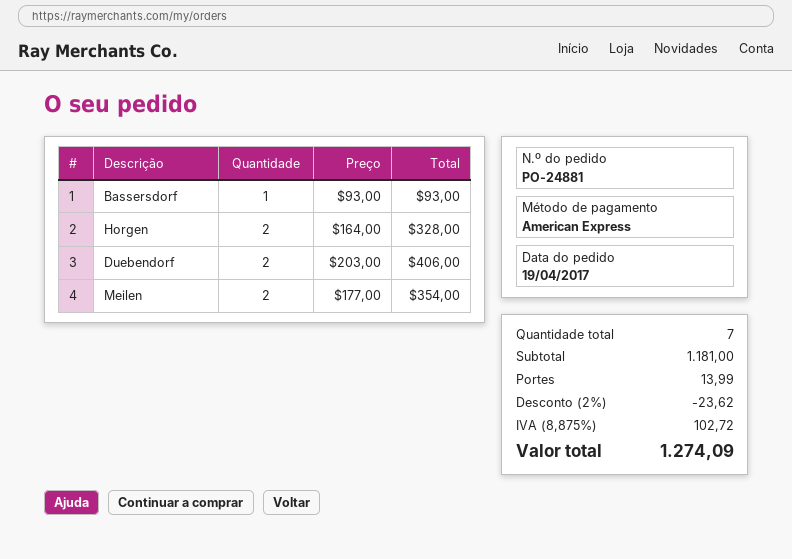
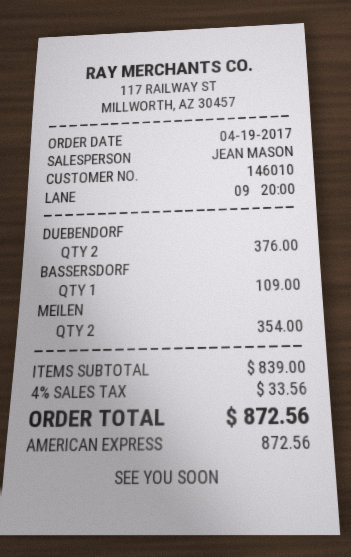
Bassersdorf: 1 for 93.00 -> 1 for 109.00
Horgen: 2 for 328.00 -> none
Duebendorf: 2 for 406.00 -> 2 for 376.00
subtotal: 1181.00 -> 839.00
discount: 2% = 23.62 -> none
shipping: 13.99 -> none
tax: 8.875% = 102.72 -> 4% = 33.56
total: 1274.09 -> 872.56

